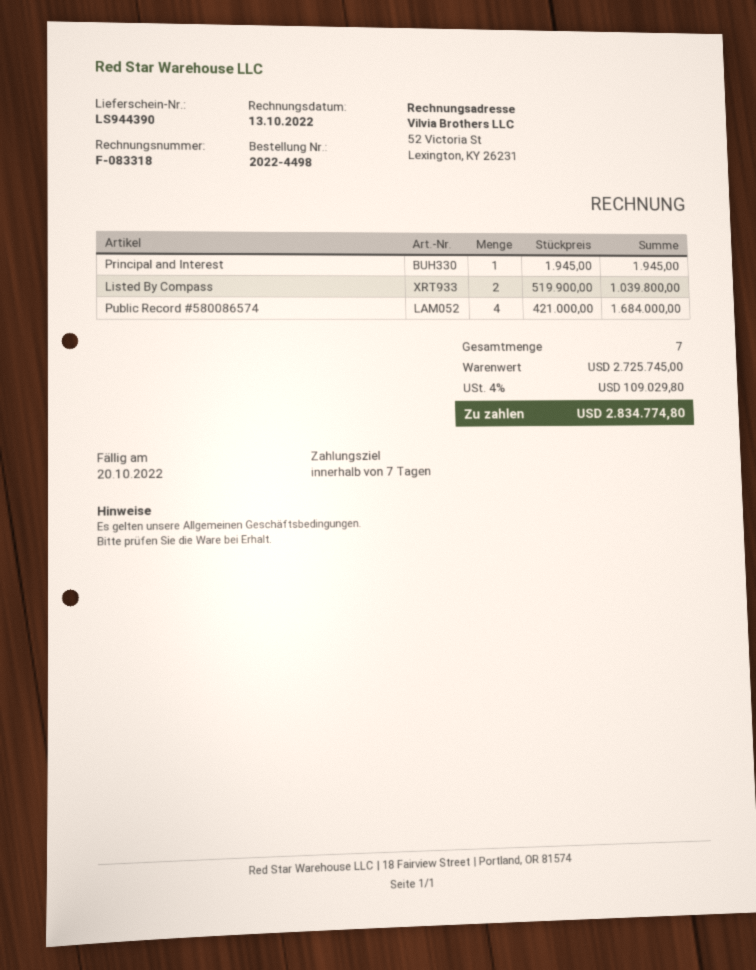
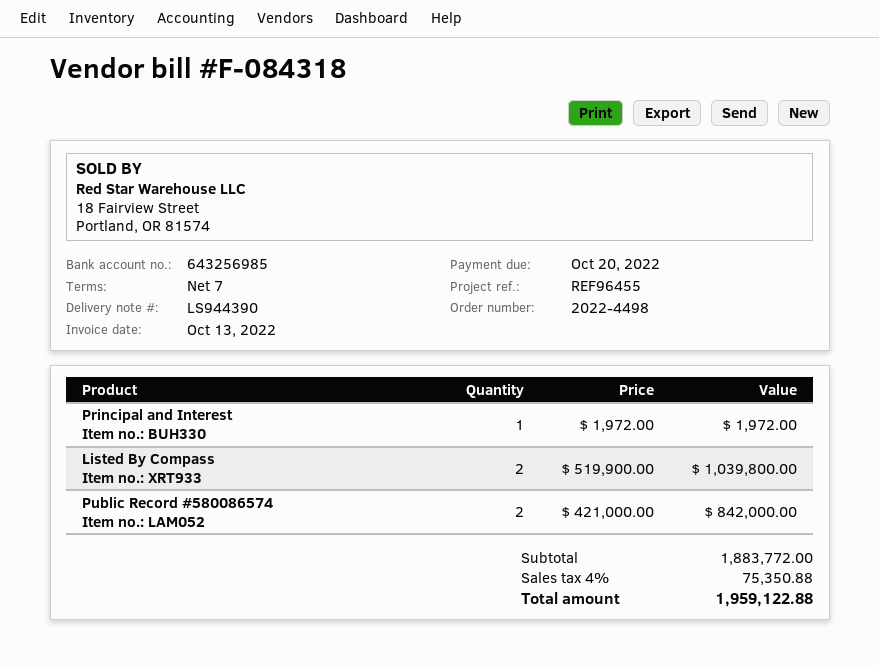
invoice number: F-083318 -> F-084318
Principal and Interest: 1 x 1945.00 = 1945.00 -> 1 x 1972.00 = 1972.00
Public Record #580086574: 4 x 421000.00 = 1684000.00 -> 2 x 421000.00 = 842000.00
subtotal: 2725745.00 -> 1883772.00
tax: 4% = 109029.80 -> 4% = 75350.88
total: 2834774.80 -> 1959122.88

